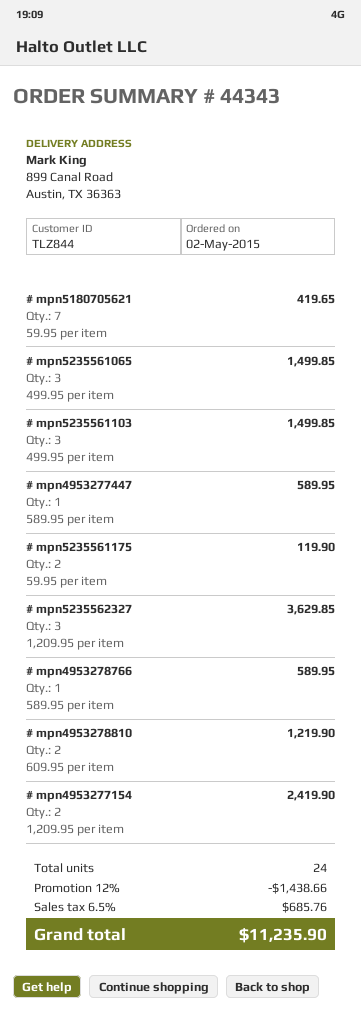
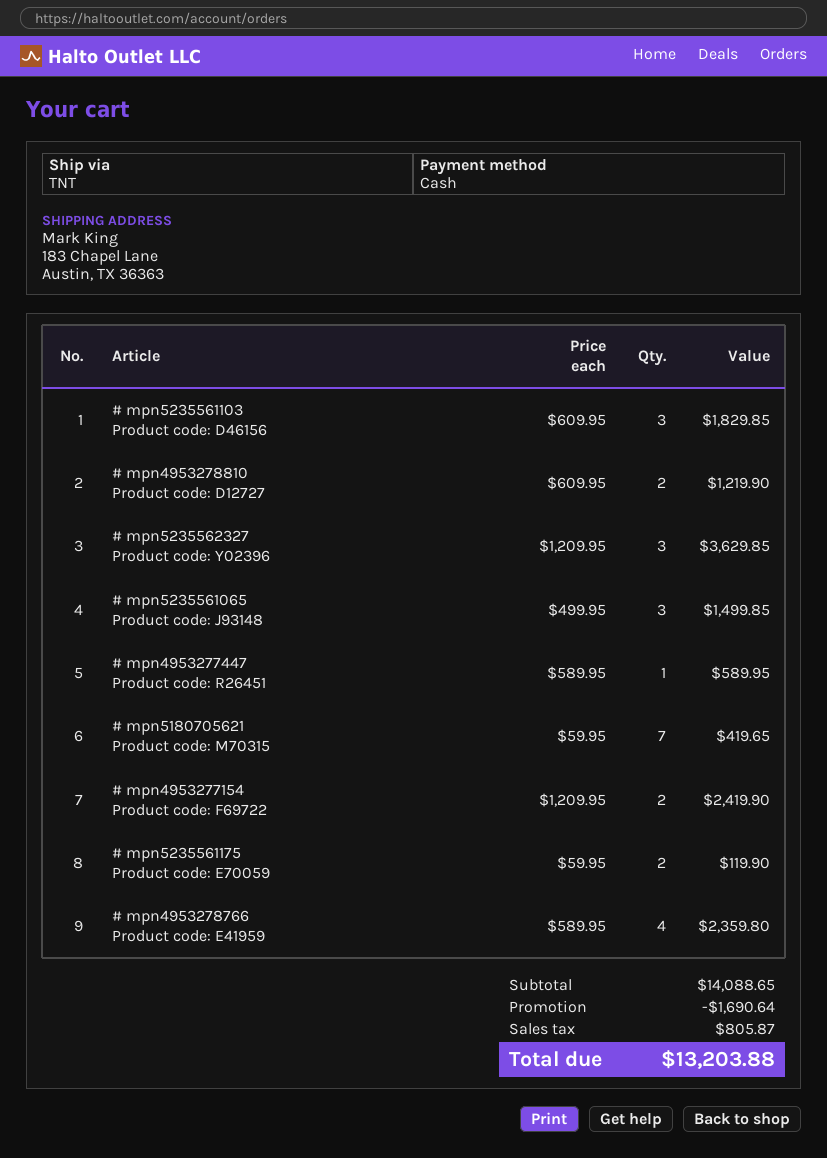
ship to: 899 Canal Road, Austin, TX 36363 -> 183 Chapel Lane, Austin, TX 36363
# mpn5235561103: 3 x 499.95 = 1499.85 -> 3 x 609.95 = 1829.85
# mpn4953278766: 1 x 589.95 = 589.95 -> 4 x 589.95 = 2359.80
discount: 1438.66 -> 1690.64
tax: 685.76 -> 805.87
total: 11235.90 -> 13203.88

